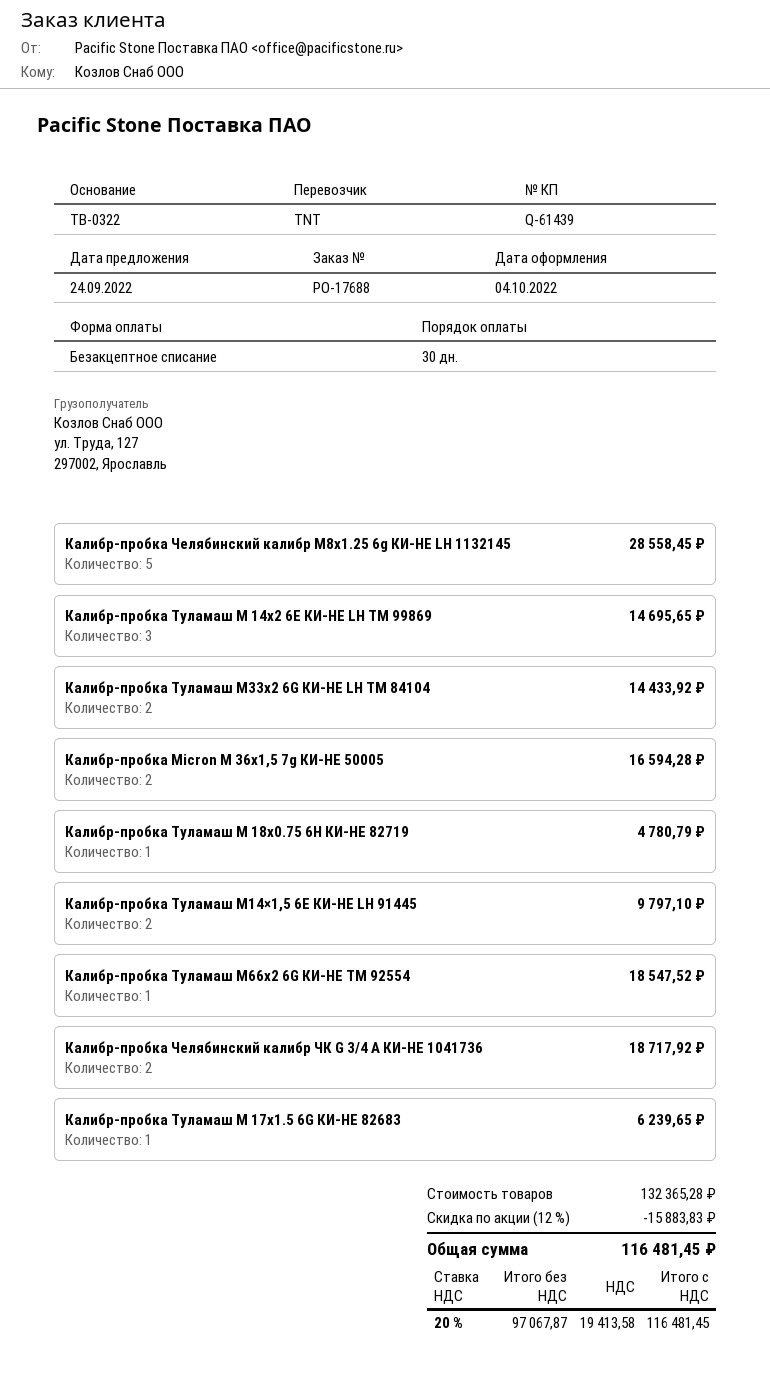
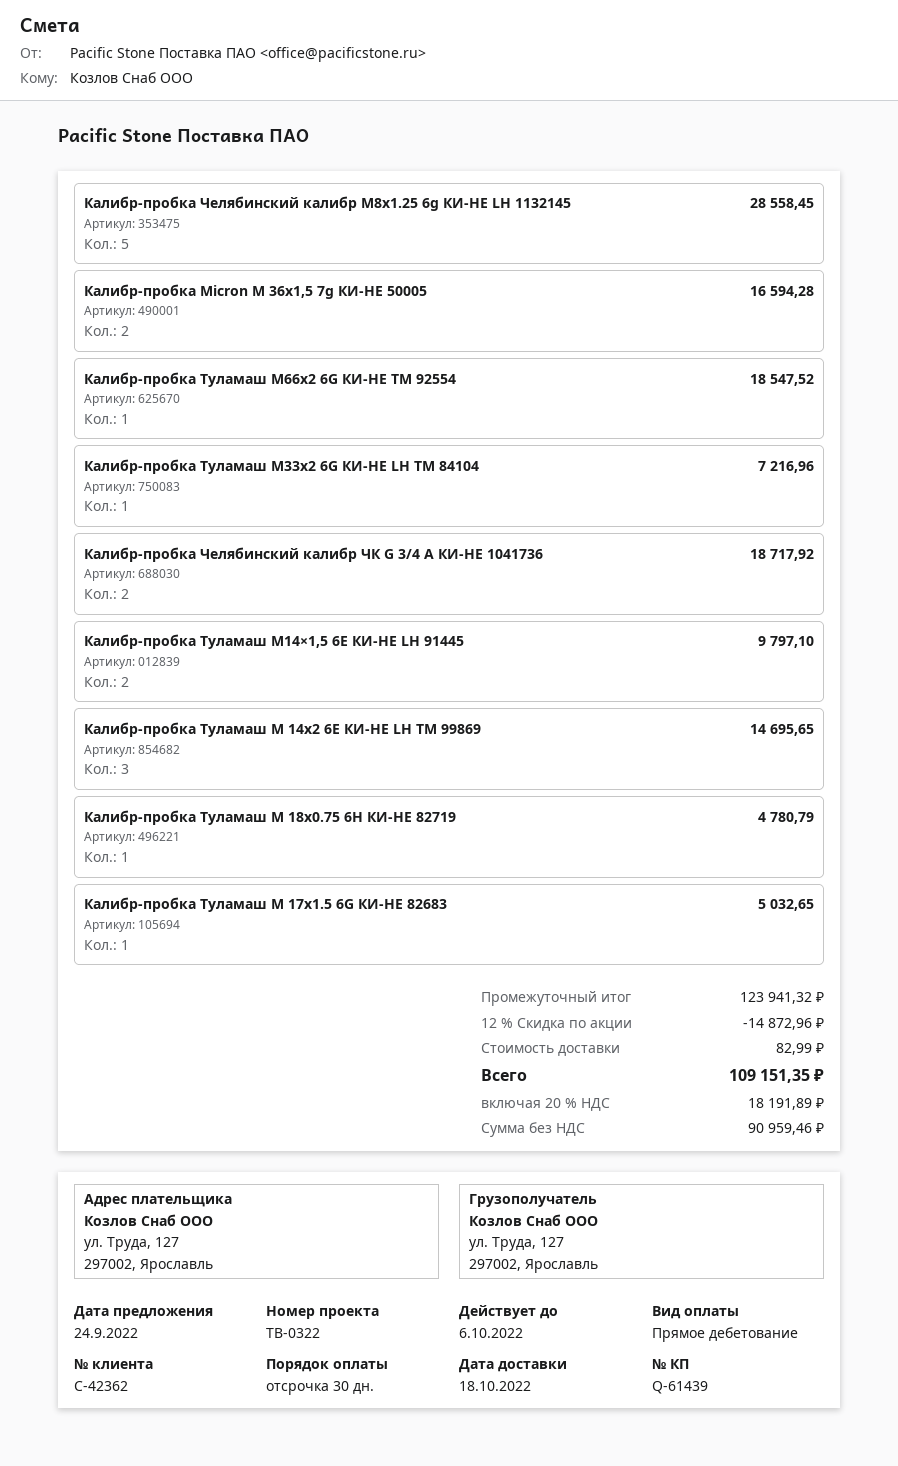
Калибр-пробка Туламаш М33х2 6G КИ-НЕ LH ТМ 84104: 2 for 14433.92 -> 1 for 7216.96
Калибр-пробка Туламаш М 17x1.5 6G КИ-НЕ 82683: 1 for 6239.65 -> 1 for 5032.65
subtotal: 132365.28 -> 123941.32
discount: 12% = 15883.83 -> 12% = 14872.96
shipping: none -> 82.99
net: 97067.87 -> 90959.46
tax: 20% = 19413.58 -> 20% = 18191.89
total: 116481.45 -> 109151.35

